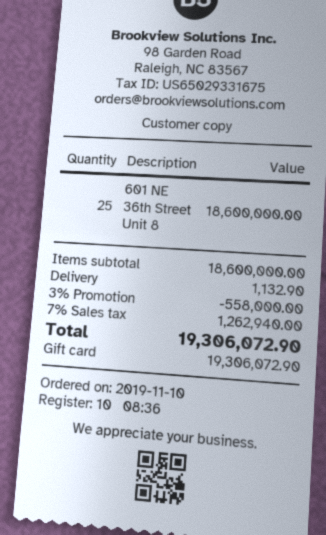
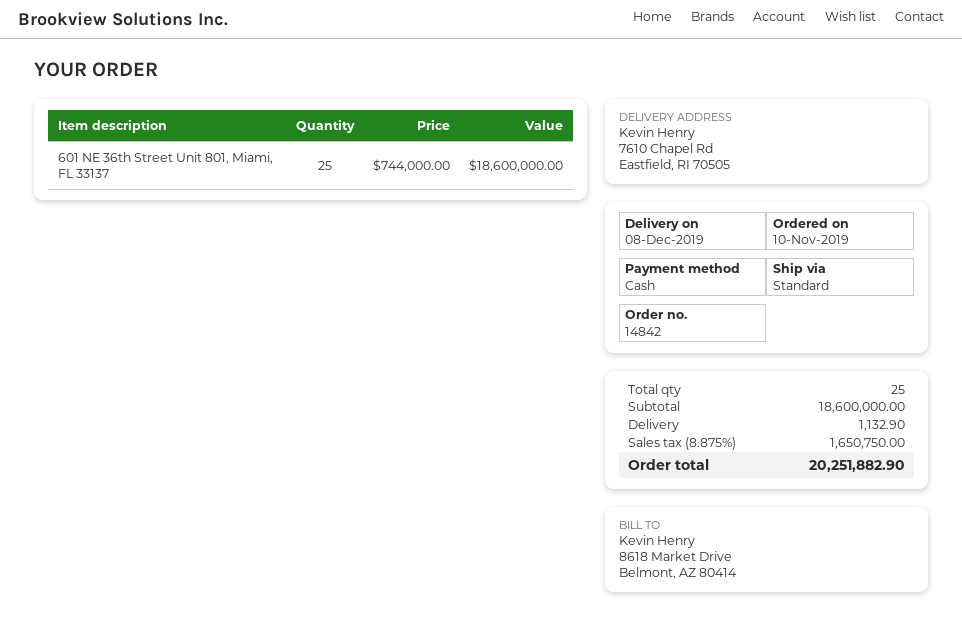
payment method: gift card -> cash
discount: 3% = 558000.00 -> none
tax: 7% = 1262940.00 -> 8.875% = 1650750.00
total: 19306072.90 -> 20251882.90

